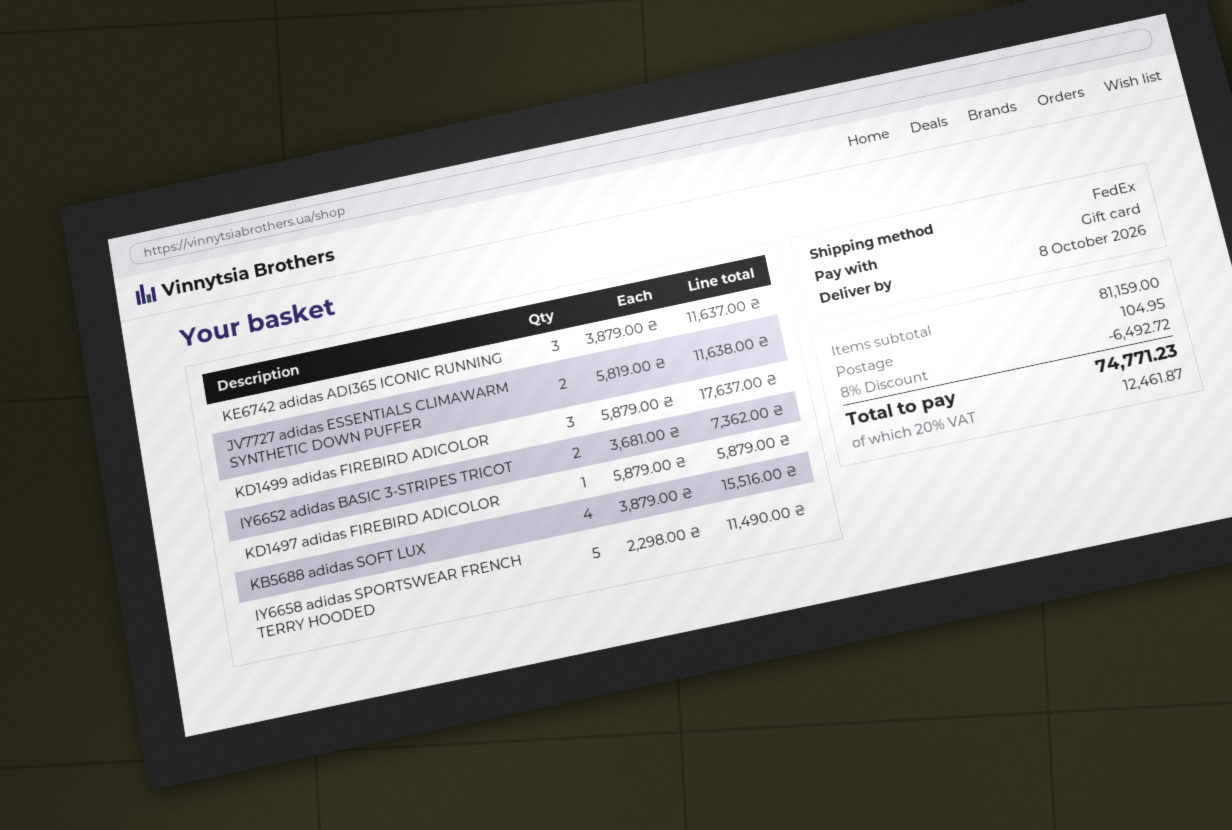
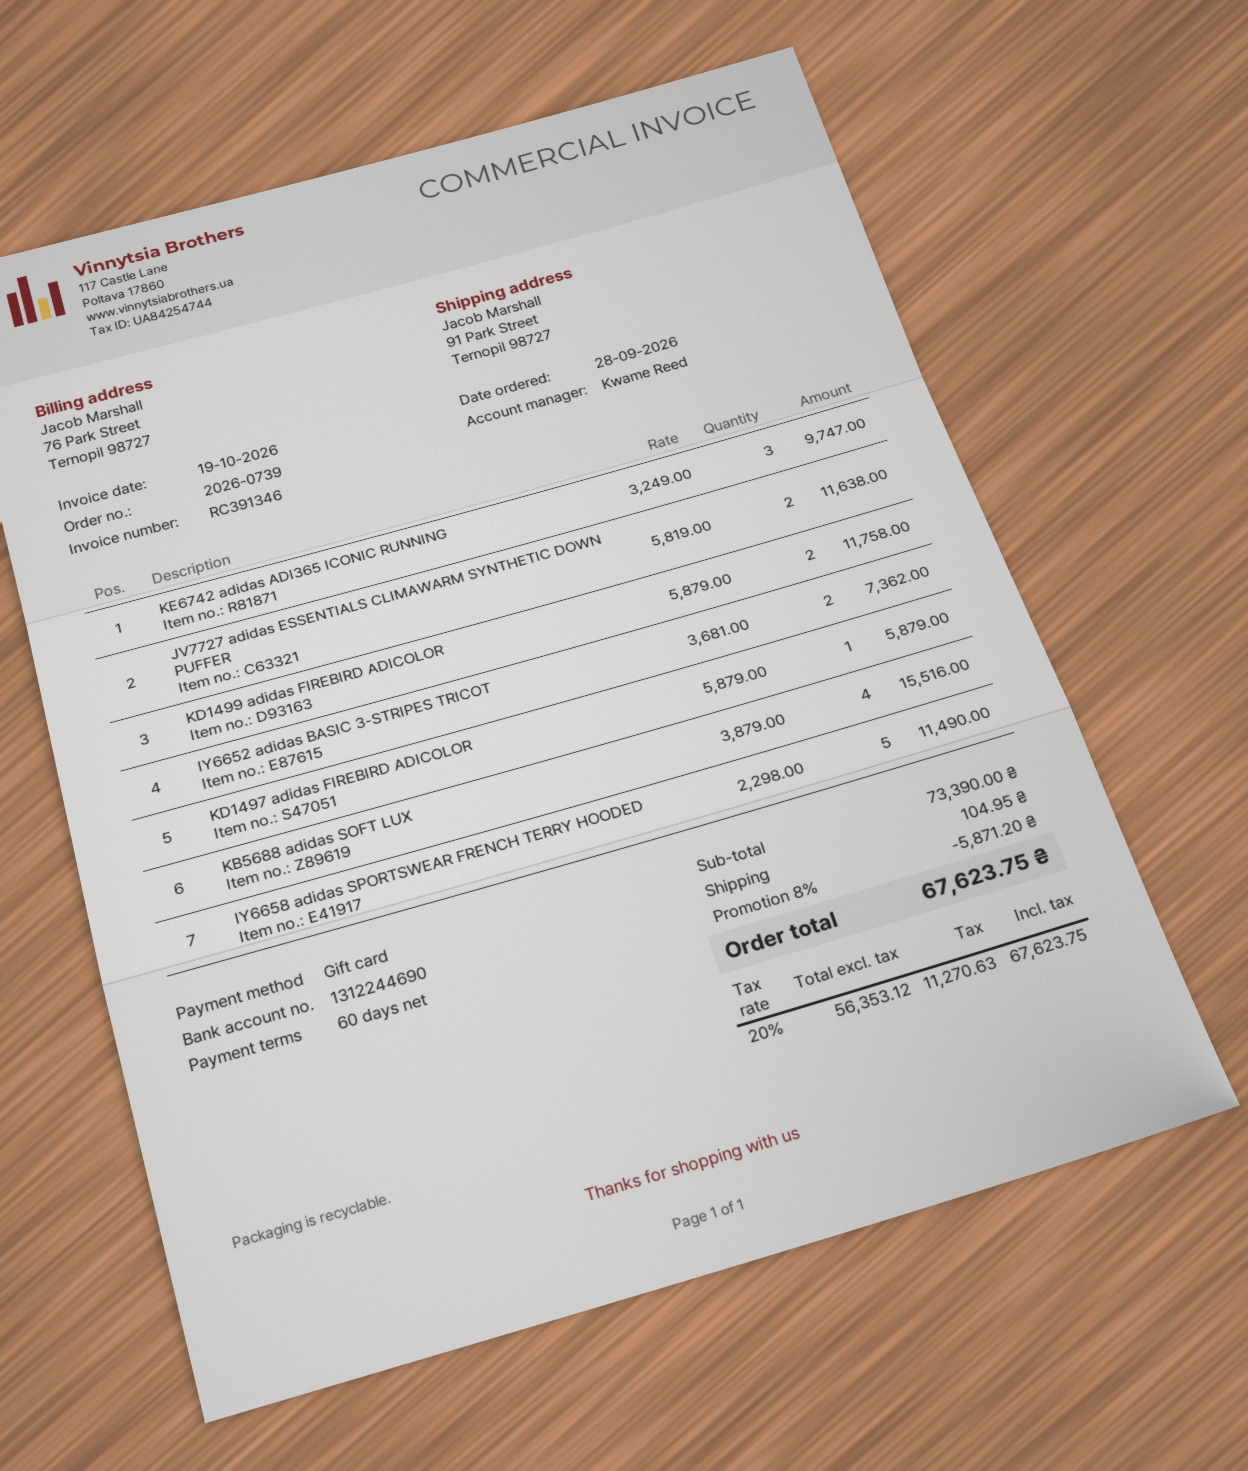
KE6742 adidas ADI365 ICONIC RUNNING: 3 x 3879.00 = 11637.00 -> 3 x 3249.00 = 9747.00
KD1499 adidas FIREBIRD ADICOLOR: 3 x 5879.00 = 17637.00 -> 2 x 5879.00 = 11758.00
subtotal: 81159.00 -> 73390.00
discount: 8% = 6492.72 -> 8% = 5871.20
tax: 20% = 12461.87 -> 20% = 11270.63
total: 74771.23 -> 67623.75

